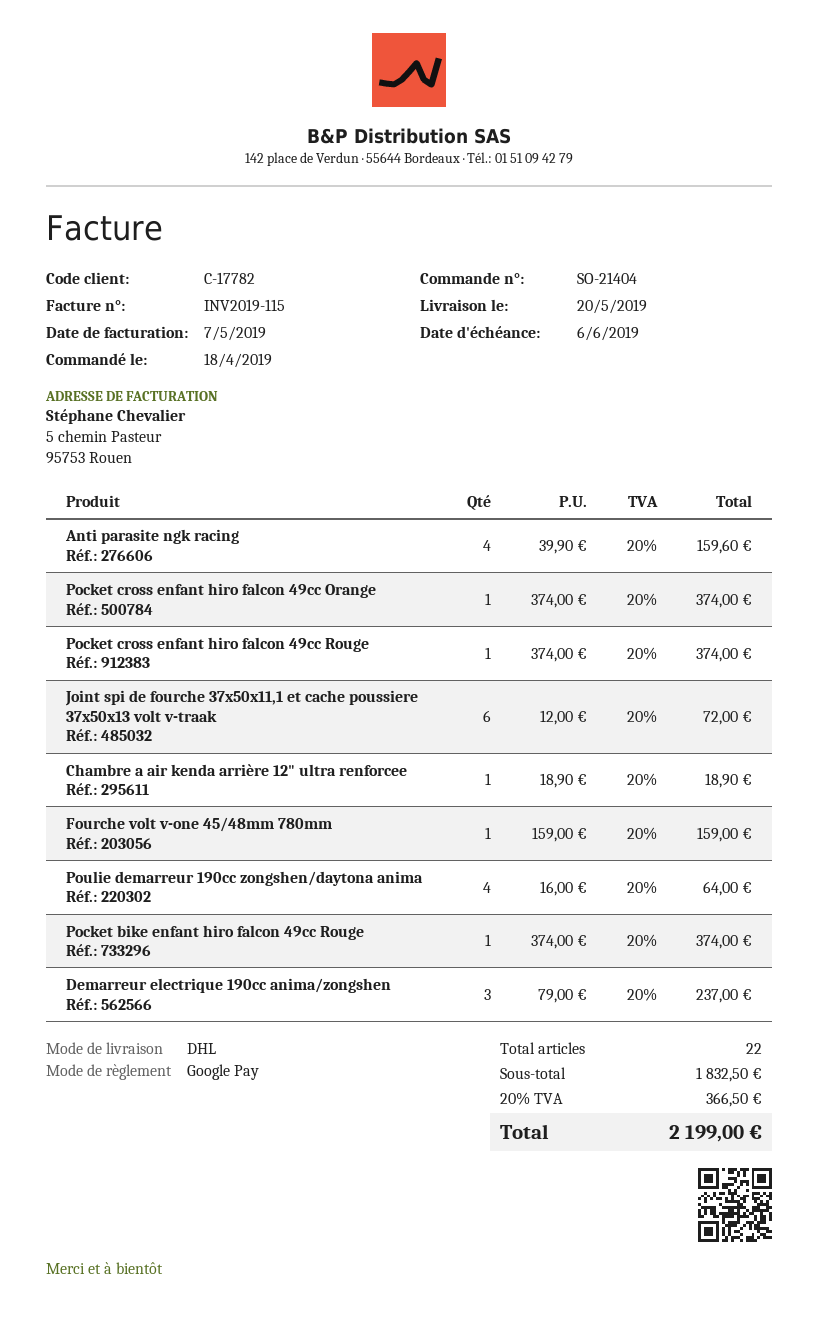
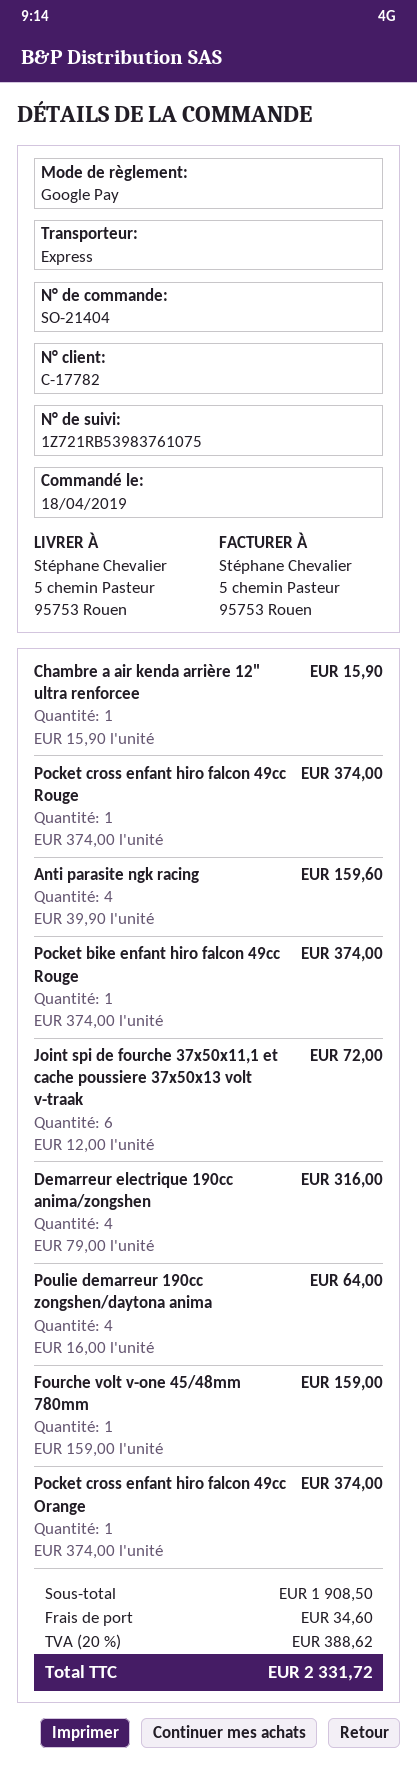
shipping method: DHL -> express
Chambre a air kenda arrière 12" ultra renforcee: 1 x 18.90 = 18.90 -> 1 x 15.90 = 15.90
Demarreur electrique 190cc anima/zongshen: 3 x 79.00 = 237.00 -> 4 x 79.00 = 316.00
subtotal: 1832.50 -> 1908.50
shipping: none -> 34.60
tax: 20% = 366.50 -> 20% = 388.62
total: 2199.00 -> 2331.72

